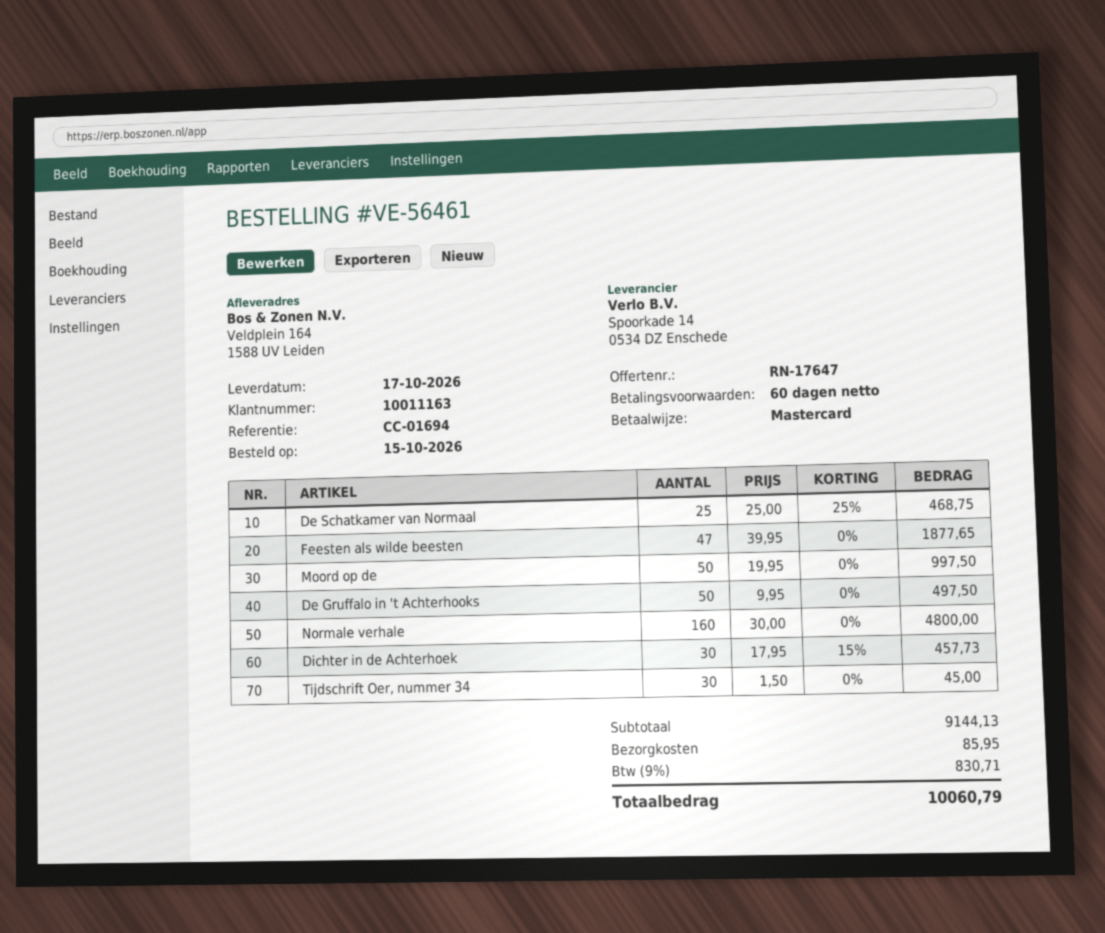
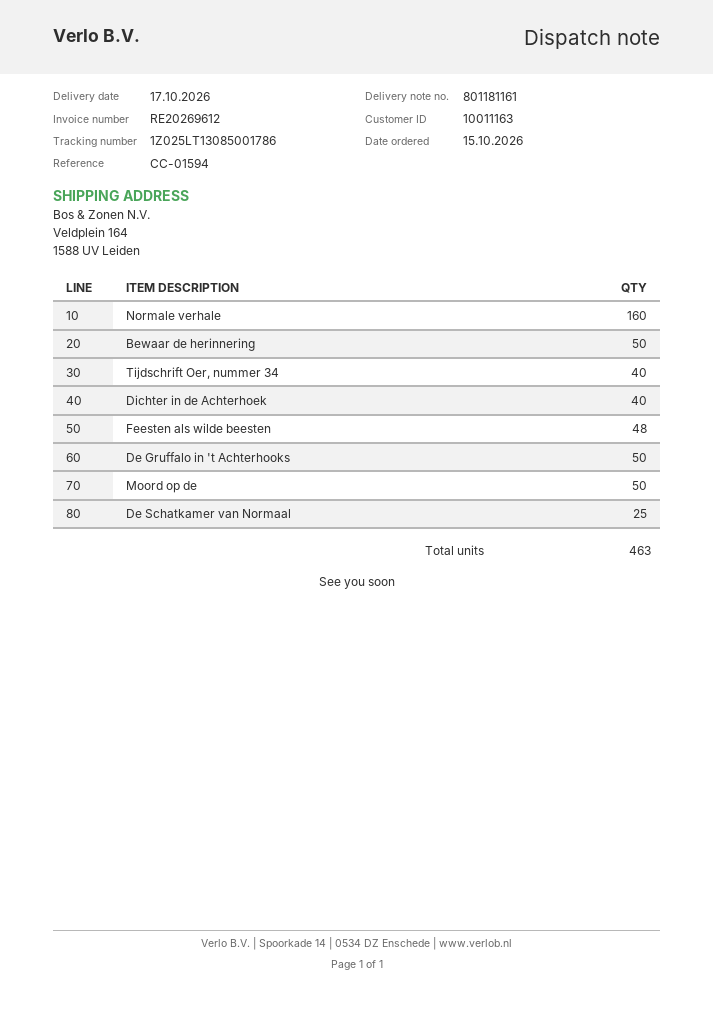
reference: CC-01694 -> CC-01594
Feesten als wilde beesten: 47 -> 48
Dichter in de Achterhoek: 30 -> 40
Tijdschrift Oer, nummer 34: 30 -> 40
Bewaar de herinnering: none -> 50

